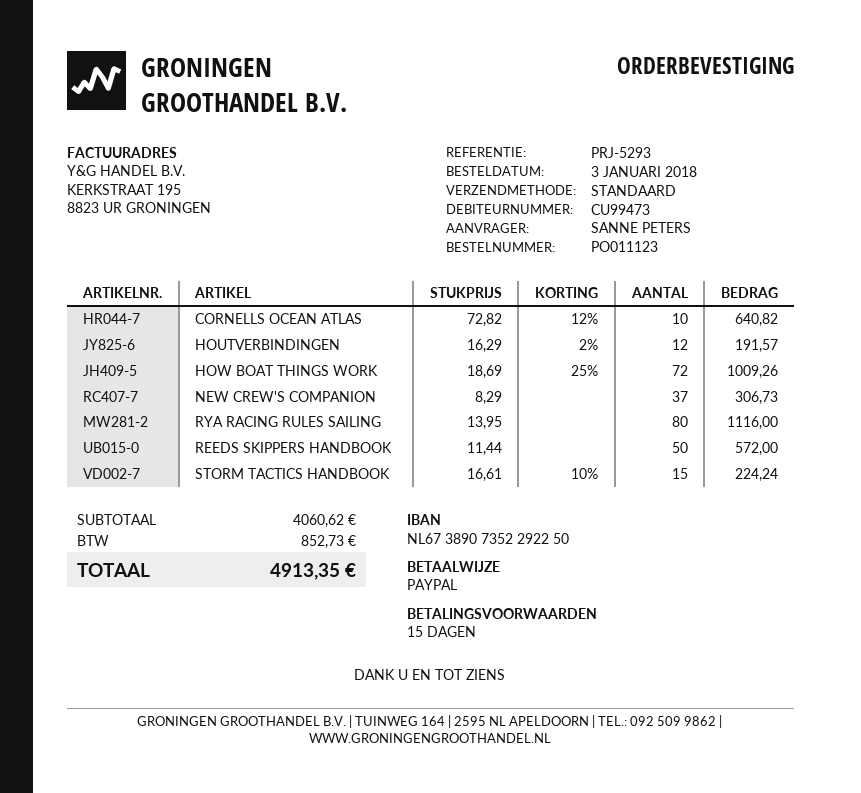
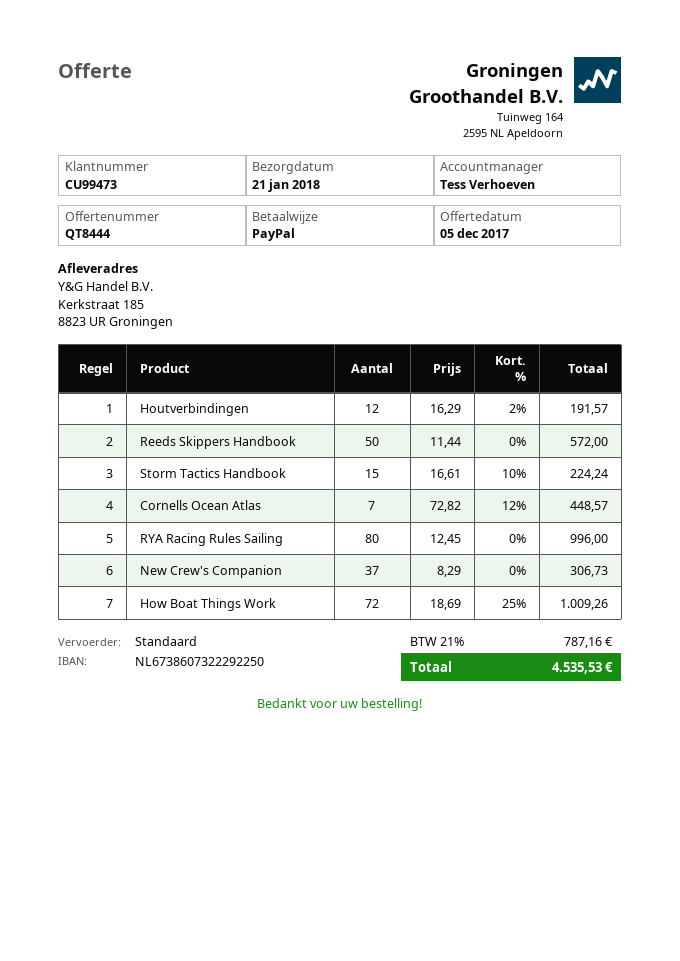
bank account: NL6738907352292250 -> NL6738607322292250
CORNELLS OCEAN ATLAS: 10 x 72.82 - 12% = 640.82 -> 7 x 72.82 - 12% = 448.57
RYA RACING RULES SAILING: 80 x 13.95 = 1116.00 -> 80 x 12.45 = 996.00
tax: 852.73 -> 787.16
total: 4913.35 -> 4535.53

